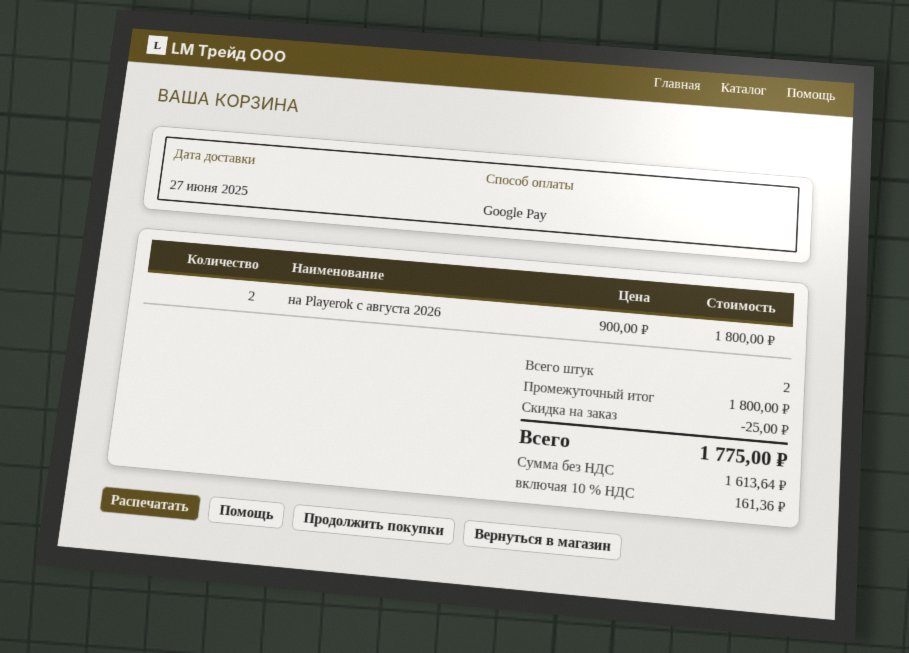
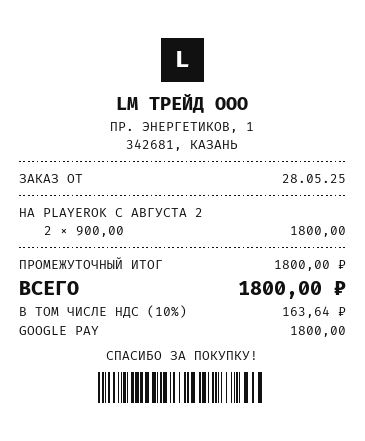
discount: 25.00 -> none
tax: 10% = 161.36 -> 10% = 163.64
total: 1775.00 -> 1800.00

